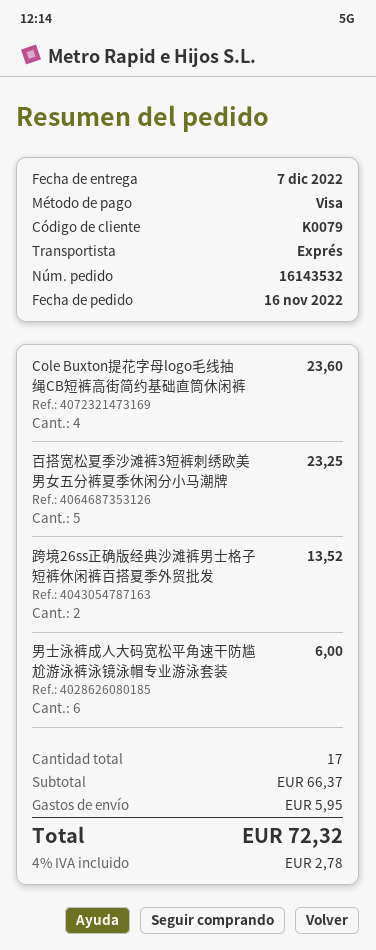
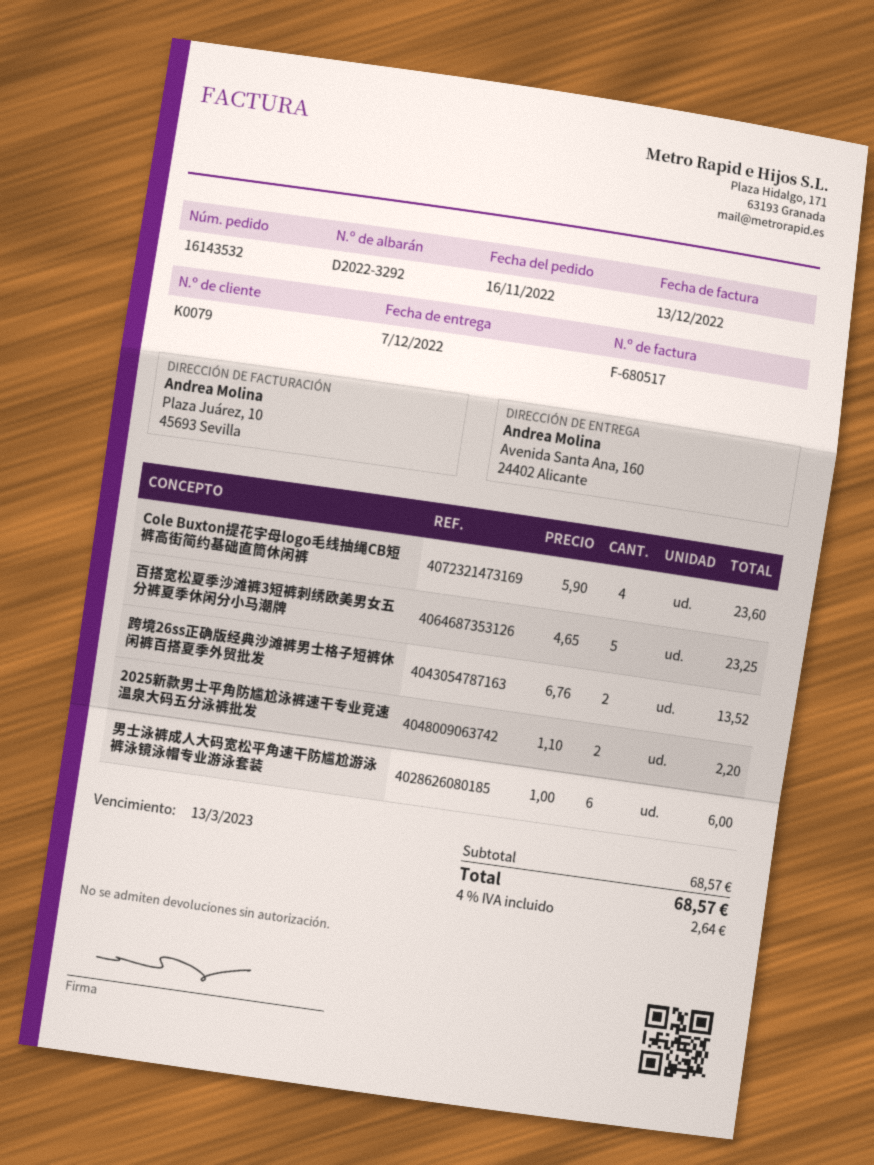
2025新款男士平角防尴尬泳裤速干专业竞速温泉大码五分泳裤批发: none -> 2 for 2.20
subtotal: 66.37 -> 68.57
shipping: 5.95 -> none
tax: 4% = 2.78 -> 4% = 2.64
total: 72.32 -> 68.57

